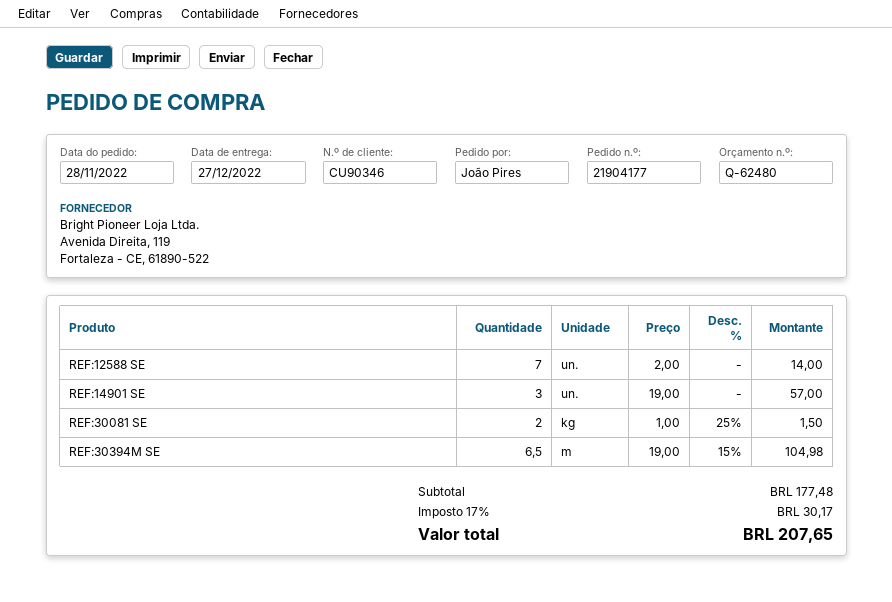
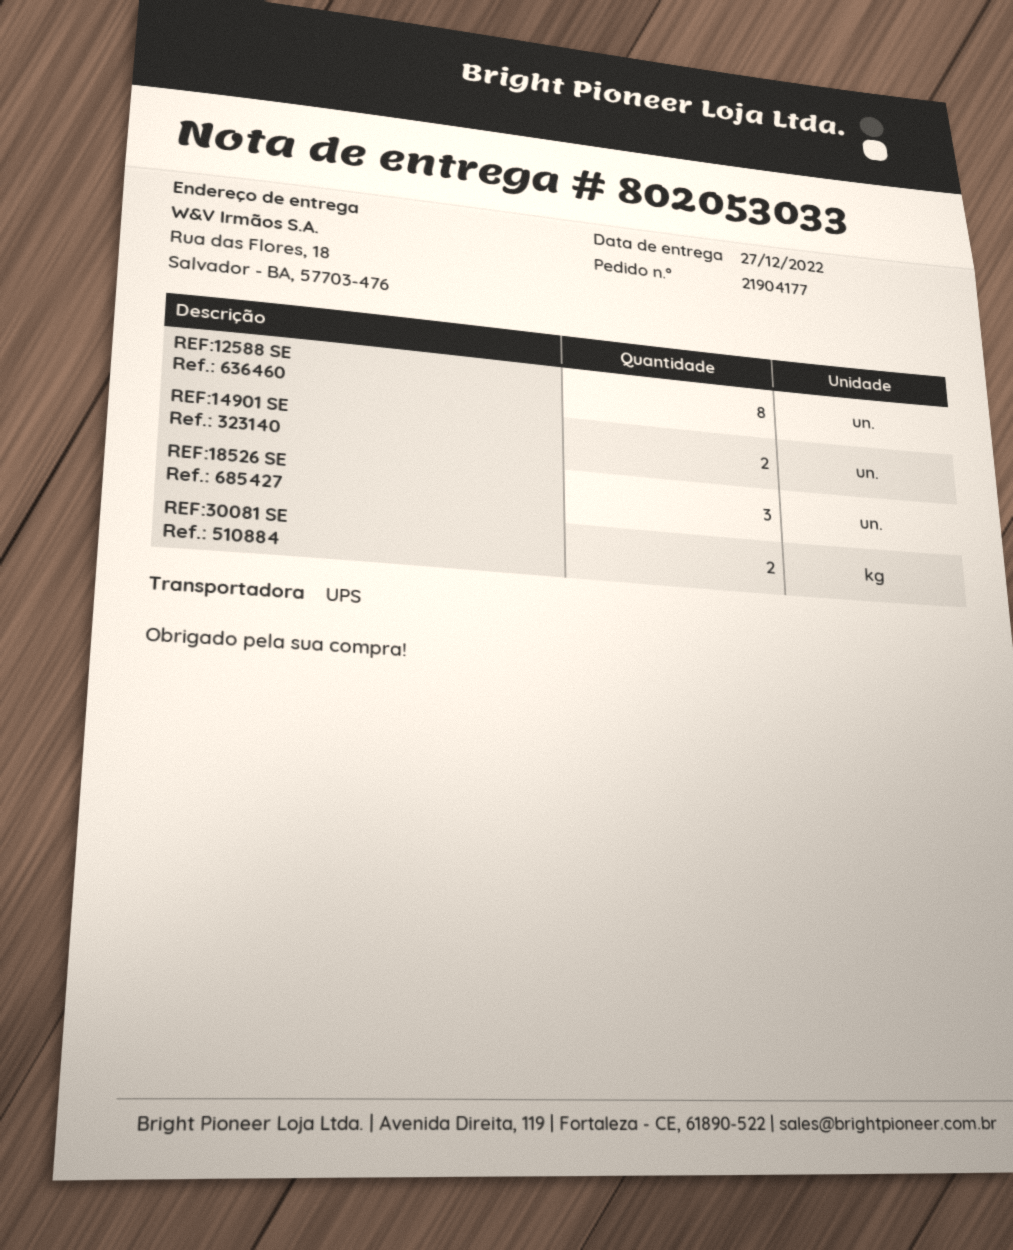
REF:12588 SE: 7 -> 8
REF:14901 SE: 3 -> 2
REF:30394M SE: 6.5 -> none
REF:18526 SE: none -> 3

